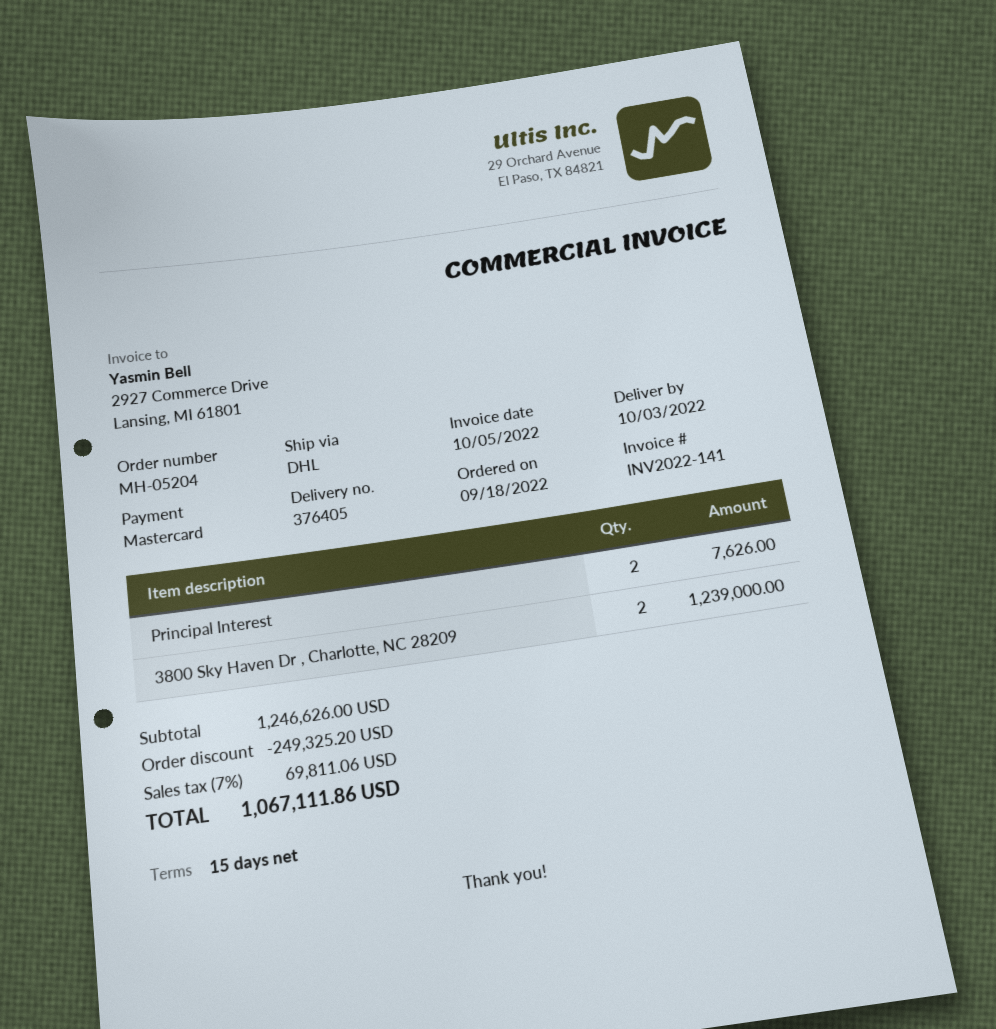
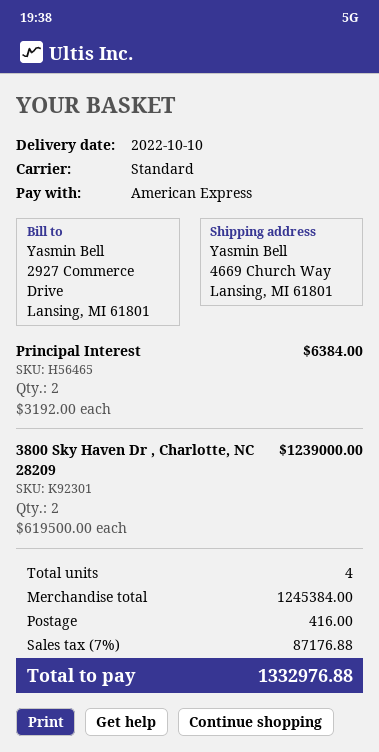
delivery date: 2022-10-03 -> 2022-10-10
payment method: Mastercard -> American Express
shipping method: DHL -> standard
Principal Interest: 2 for 7626.00 -> 2 for 6384.00
subtotal: 1246626.00 -> 1245384.00
discount: 249325.20 -> none
shipping: none -> 416.00
tax: 7% = 69811.06 -> 7% = 87176.88
total: 1067111.86 -> 1332976.88

